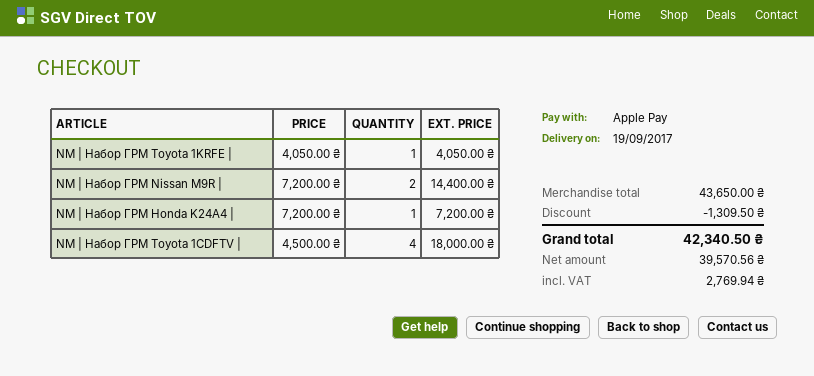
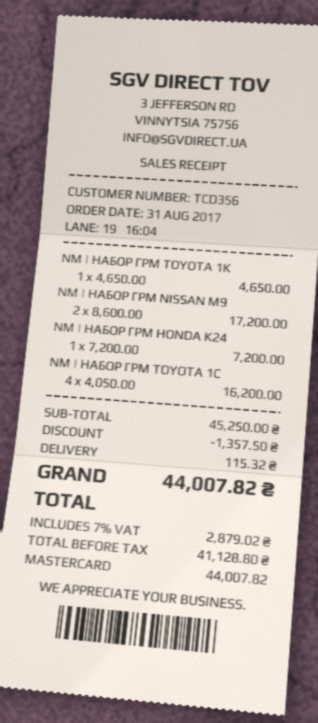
payment method: Apple Pay -> Mastercard
NM | Набор ГРМ Toyota 1KRFE |: 1 x 4050.00 = 4050.00 -> 1 x 4650.00 = 4650.00
NM | Набор ГРМ Nissan M9R |: 2 x 7200.00 = 14400.00 -> 2 x 8600.00 = 17200.00
NM | Набор ГРМ Toyota 1CDFTV |: 4 x 4500.00 = 18000.00 -> 4 x 4050.00 = 16200.00
subtotal: 43650.00 -> 45250.00
discount: 1309.50 -> 1357.50
shipping: none -> 115.32
net: 39570.56 -> 41128.80
tax: 2769.94 -> 2879.02
total: 42340.50 -> 44007.82

